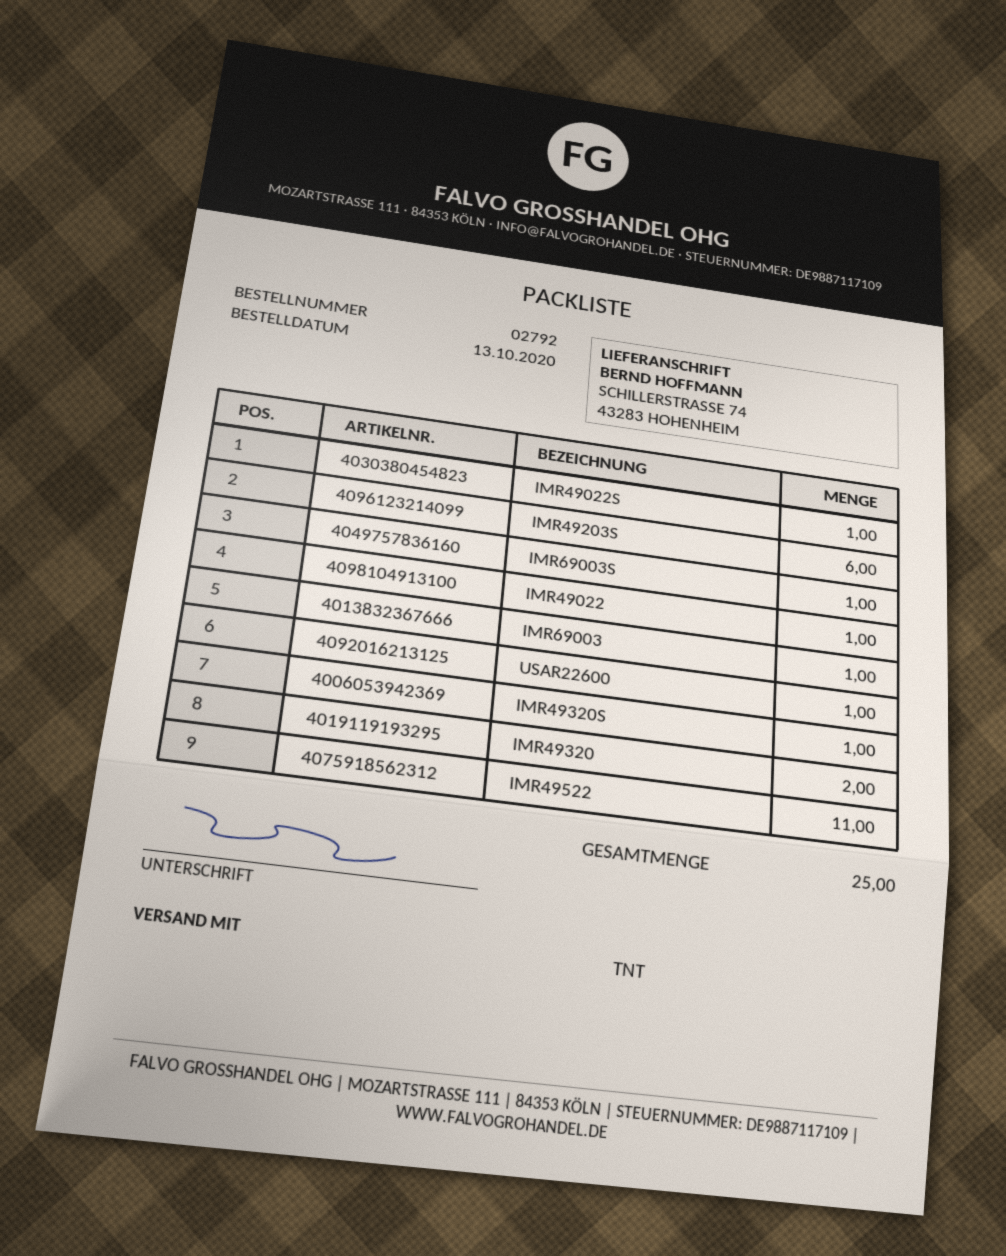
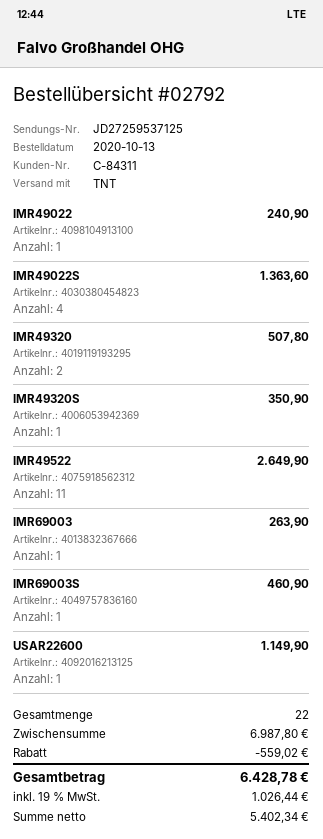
IMR49022S: 1 -> 4
IMR49203S: 6 -> none
total quantity: 25 -> 22

